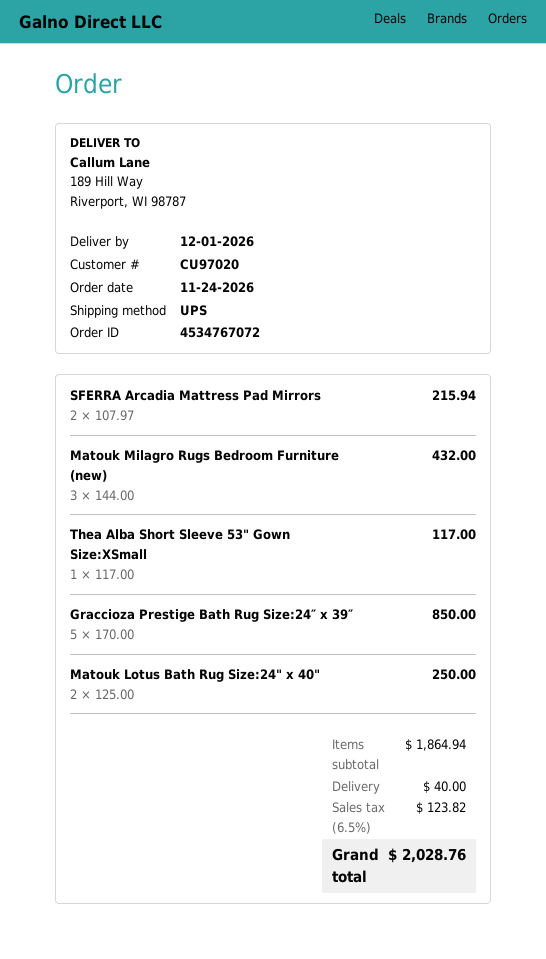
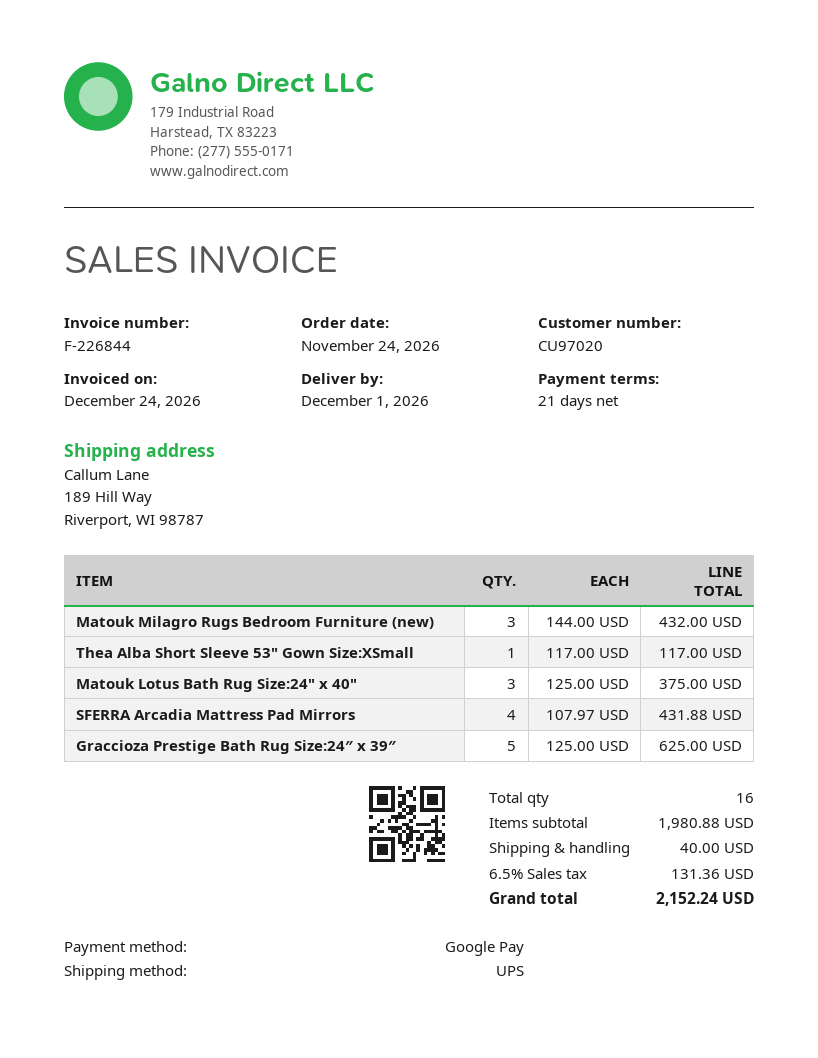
SFERRA Arcadia Mattress Pad Mirrors: 2 x 107.97 = 215.94 -> 4 x 107.97 = 431.88
Graccioza Prestige Bath Rug Size:24″ x 39″: 5 x 170.00 = 850.00 -> 5 x 125.00 = 625.00
Matouk Lotus Bath Rug Size:24" x 40": 2 x 125.00 = 250.00 -> 3 x 125.00 = 375.00
subtotal: 1864.94 -> 1980.88
tax: 6.5% = 123.82 -> 6.5% = 131.36
total: 2028.76 -> 2152.24

